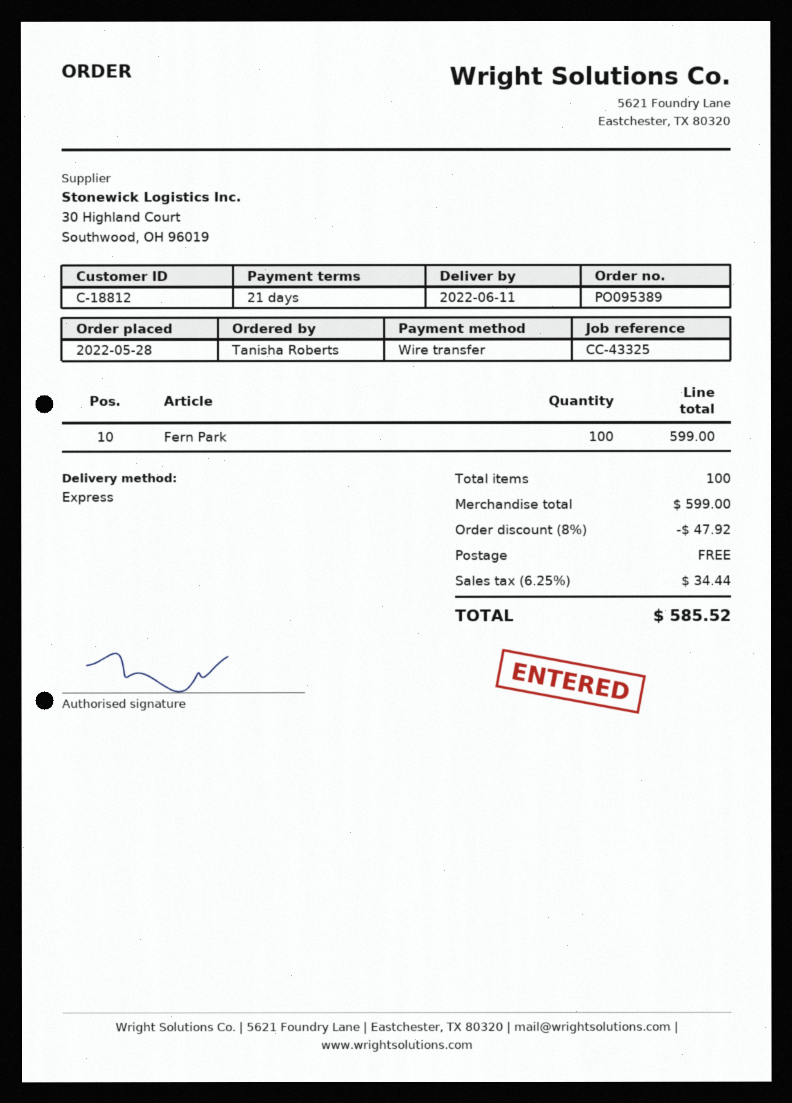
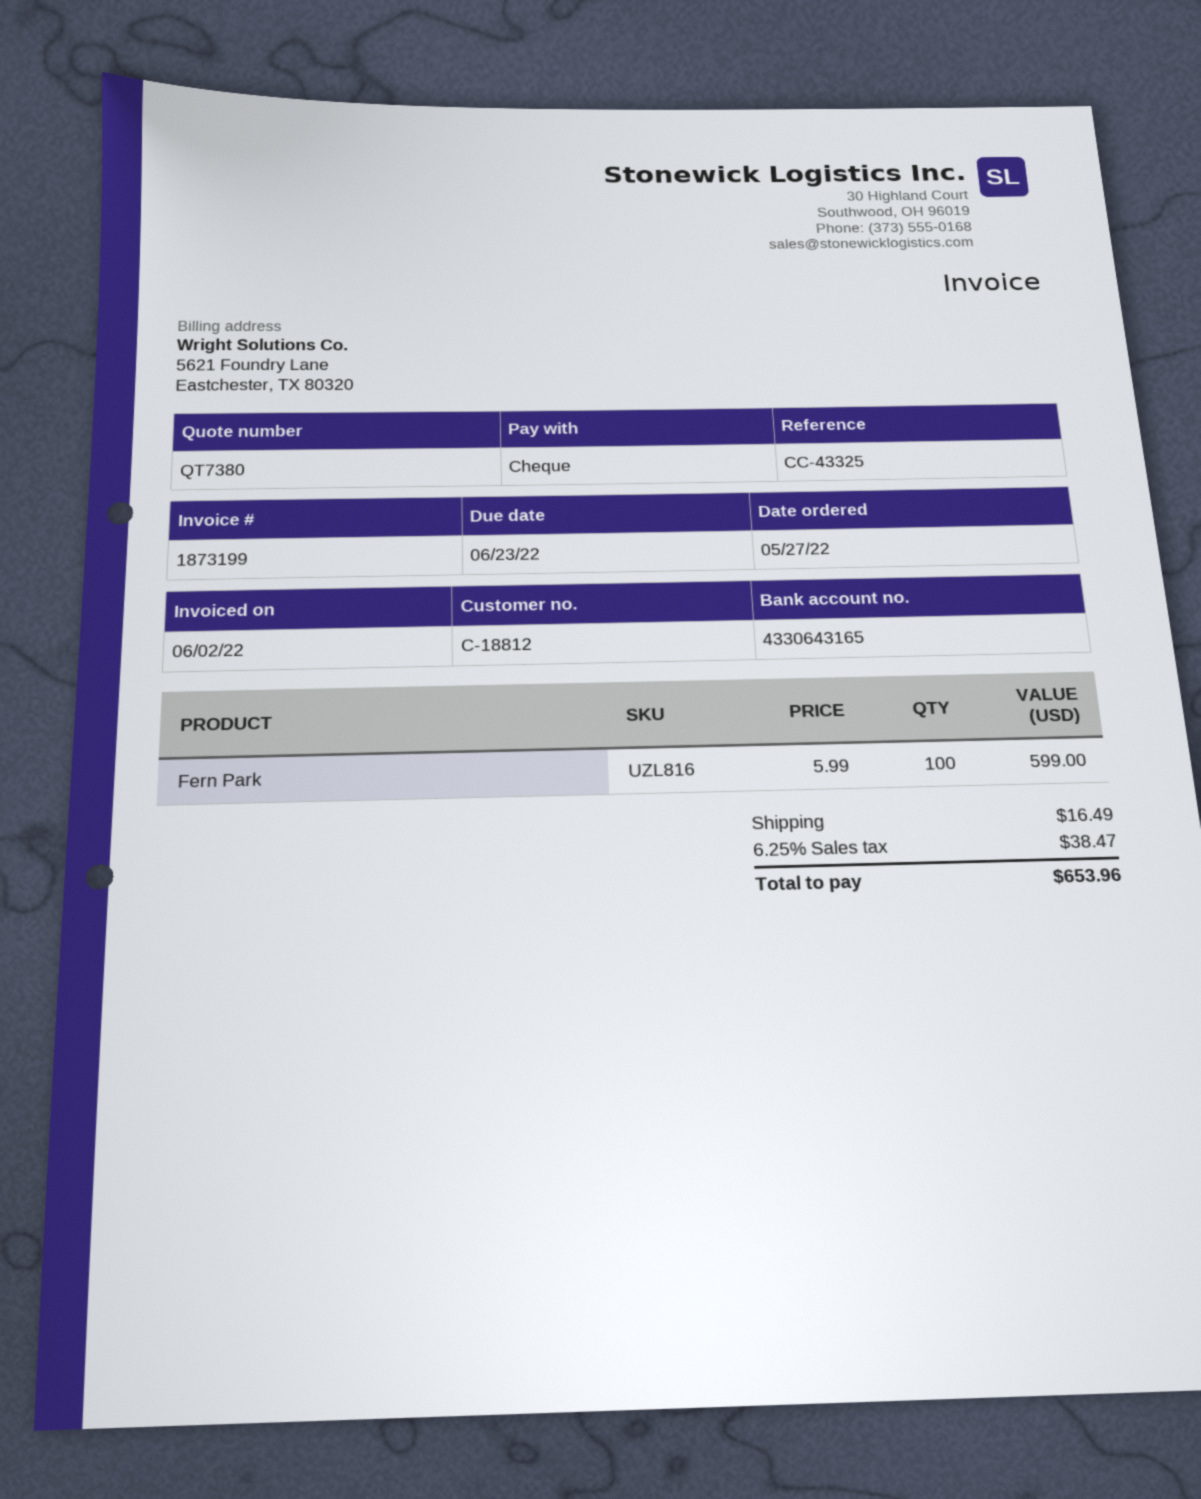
order date: 2022-05-28 -> 2022-05-27
payment method: bank transfer -> cheque
discount: 8% = 47.92 -> none
shipping: 0.00 -> 16.49
tax: 6.25% = 34.44 -> 6.25% = 38.47
total: 585.52 -> 653.96

